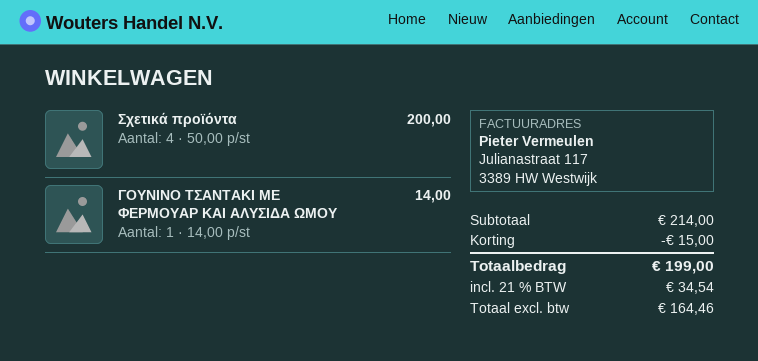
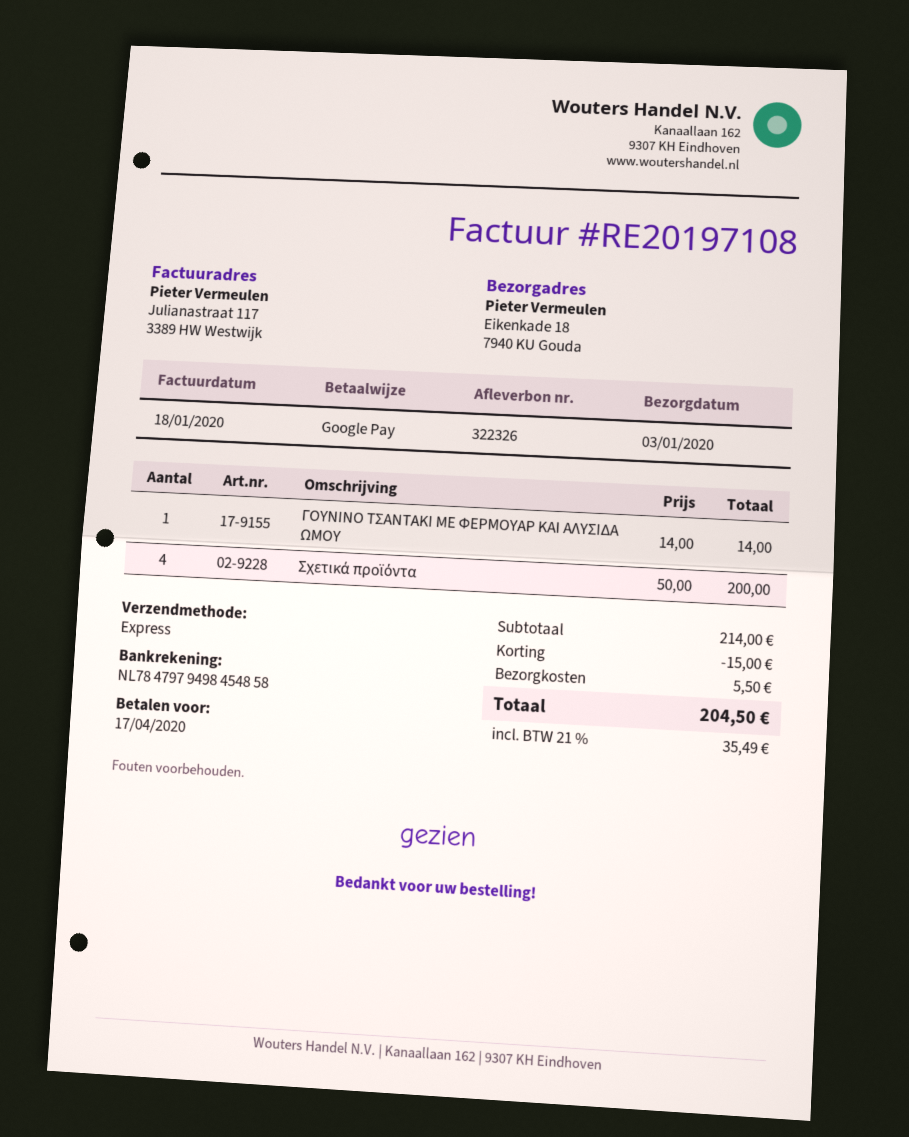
shipping: none -> 5.50
tax: 21% = 34.54 -> 21% = 35.49
total: 199.00 -> 204.50

